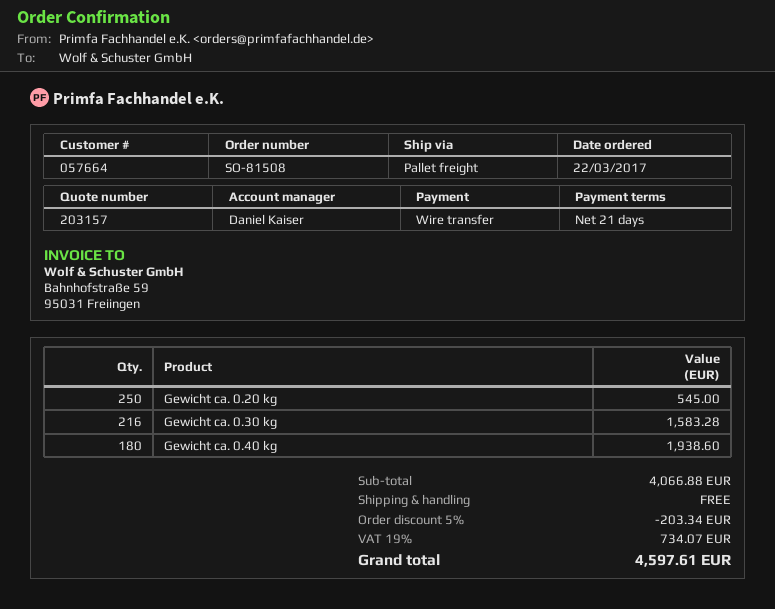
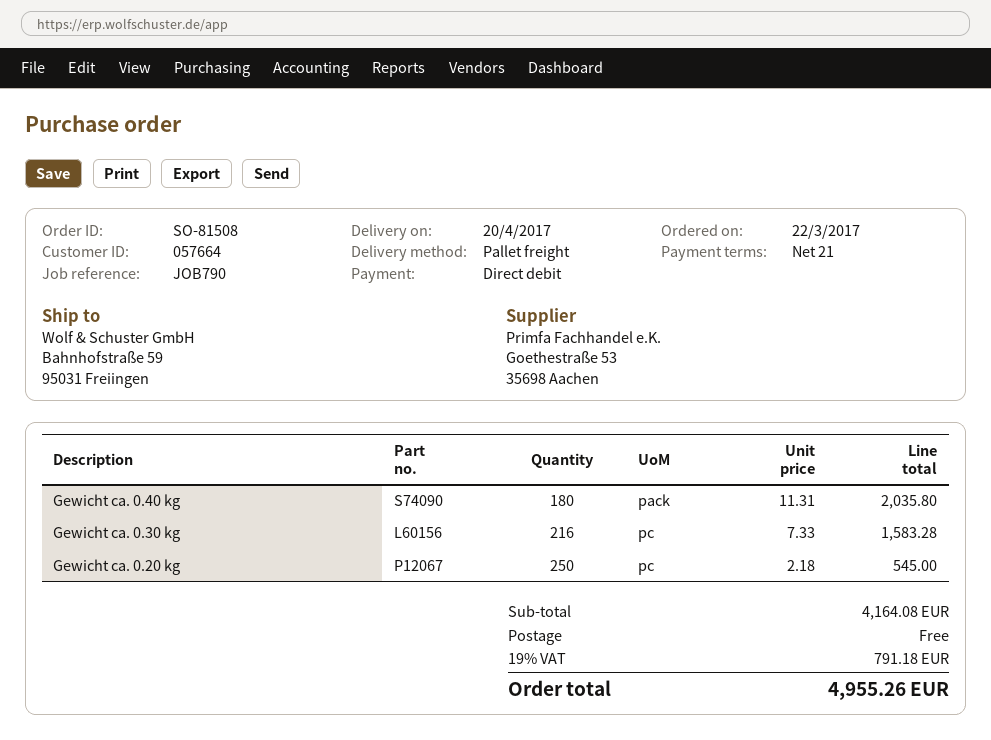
payment method: bank transfer -> direct debit
Gewicht ca. 0.40 kg: 180 for 1938.60 -> 180 for 2035.80
subtotal: 4066.88 -> 4164.08
discount: 5% = 203.34 -> none
tax: 19% = 734.07 -> 19% = 791.18
total: 4597.61 -> 4955.26

